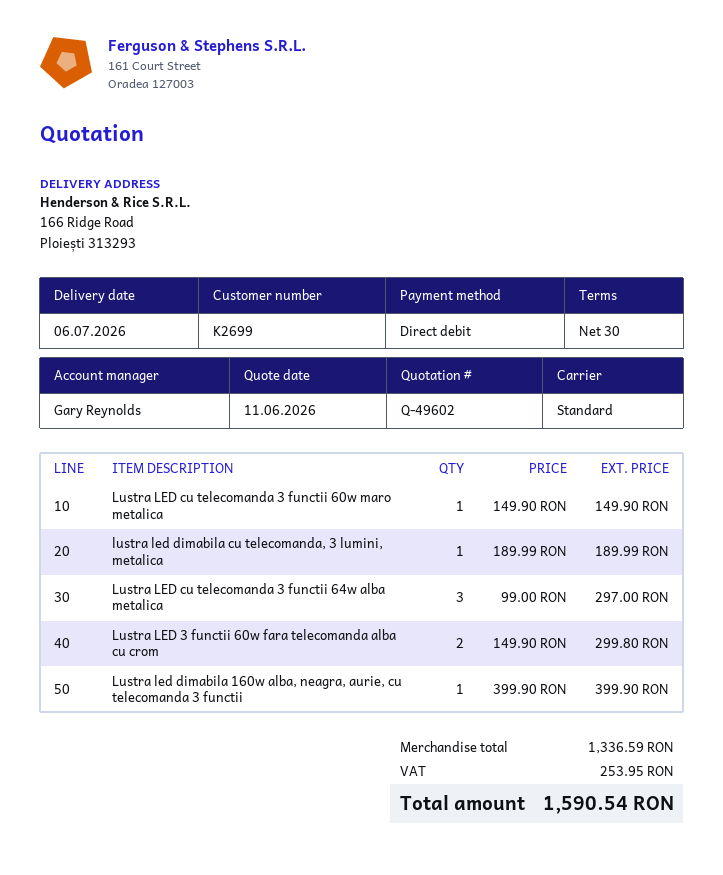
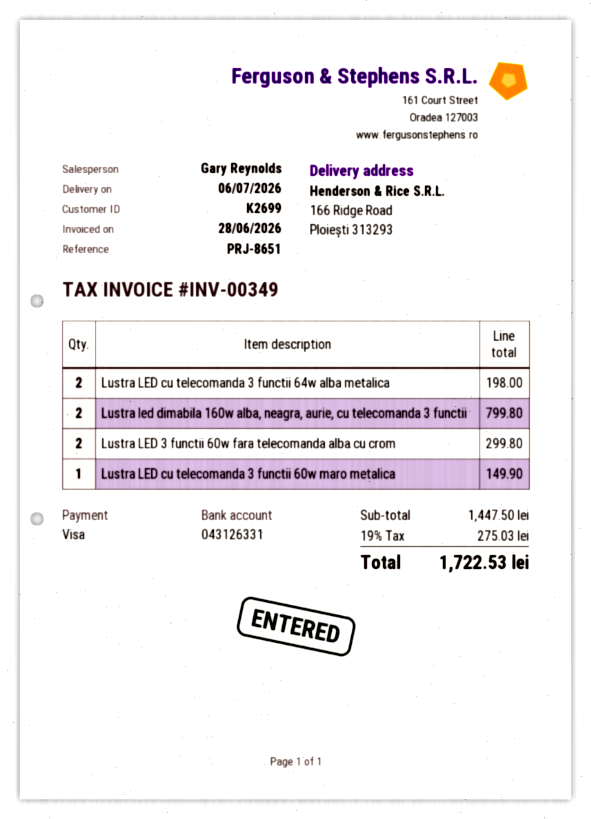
payment method: direct debit -> Visa
lustra led dimabila cu telecomanda, 3 lumini, metalica: 1 for 189.99 -> none
Lustra LED cu telecomanda 3 functii 64w alba metalica: 3 for 297.00 -> 2 for 198.00
Lustra led dimabila 160w alba, neagra, aurie, cu telecomanda 3 functii: 1 for 399.90 -> 2 for 799.80
subtotal: 1336.59 -> 1447.50
tax: 253.95 -> 275.03
total: 1590.54 -> 1722.53

